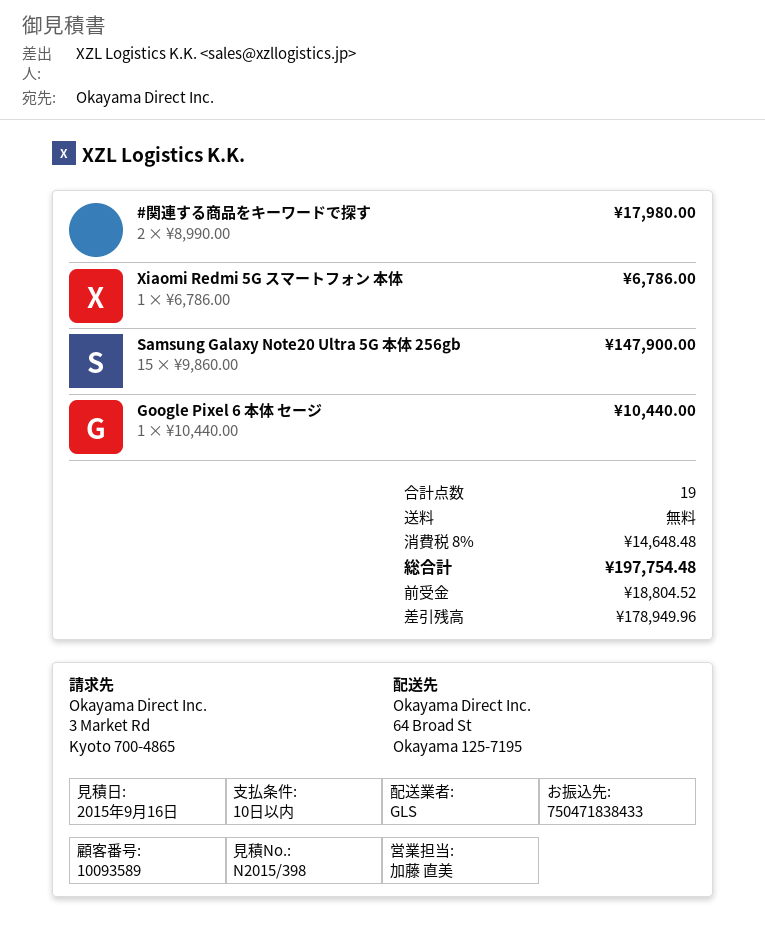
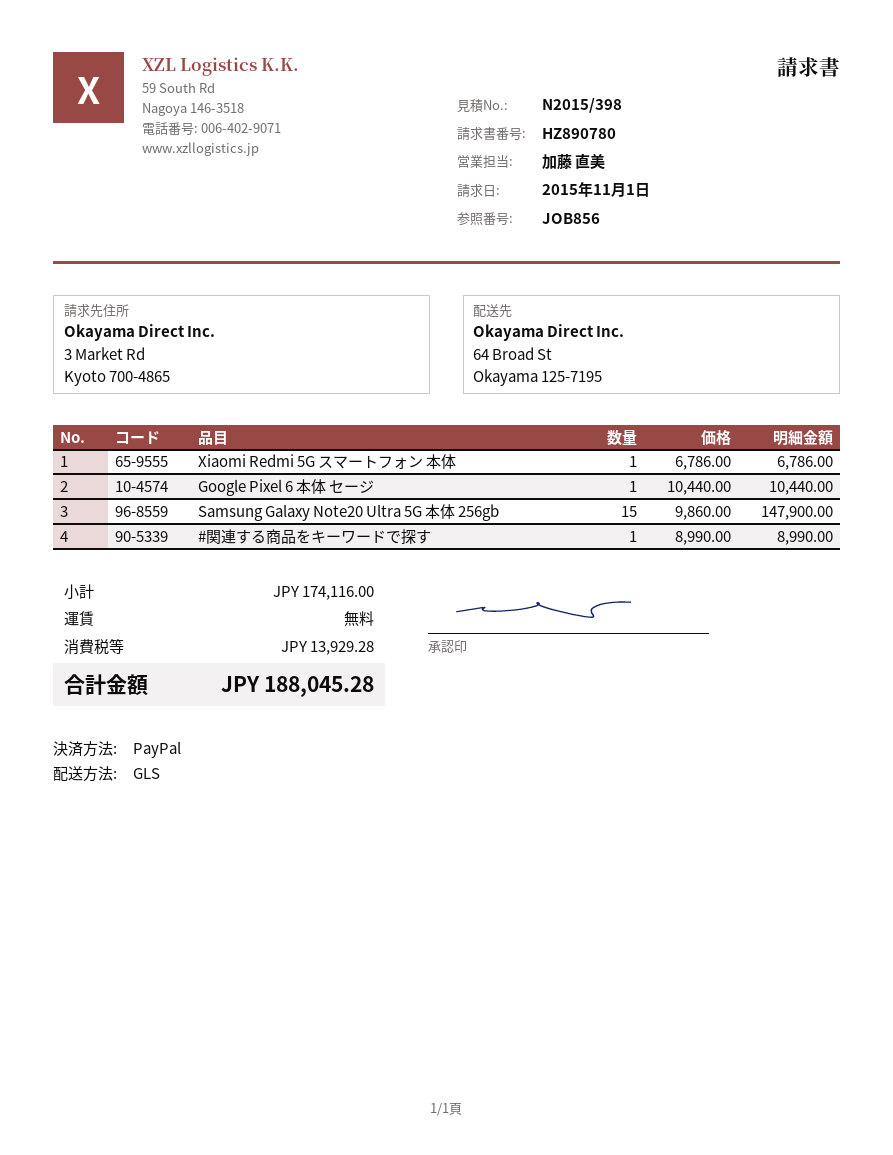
#関連する商品をキーワードで探す: 2 x 8990.00 = 17980.00 -> 1 x 8990.00 = 8990.00
tax: 14648.48 -> 13929.28
total: 197754.48 -> 188045.28

